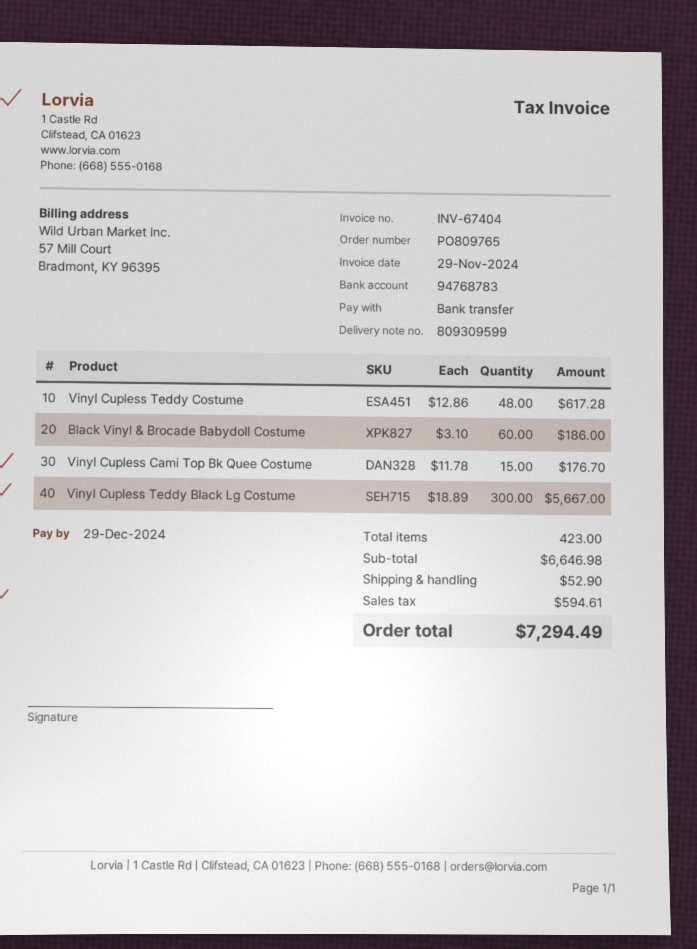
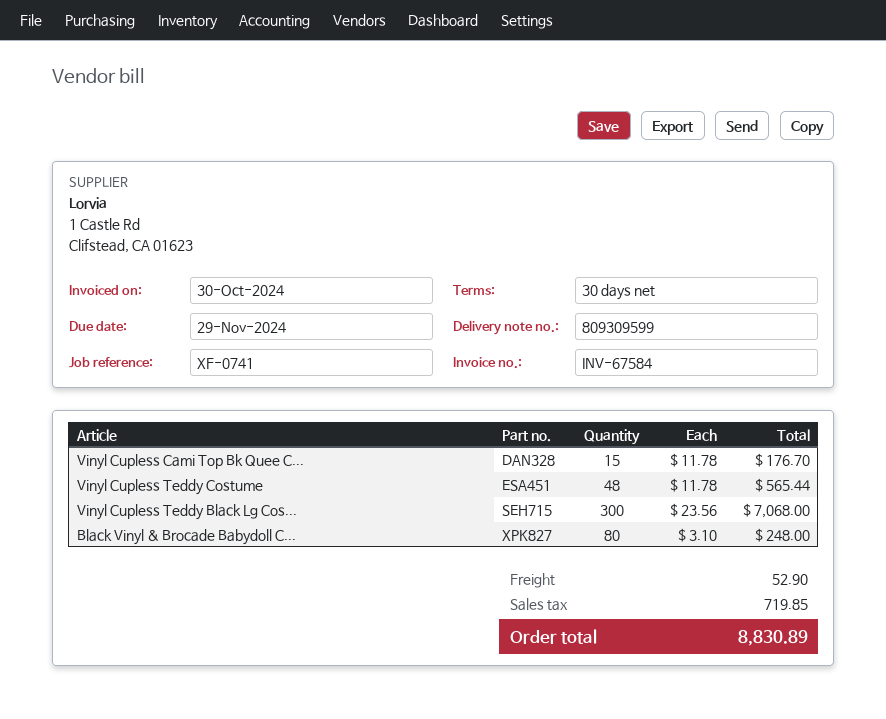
invoice number: INV-67404 -> INV-67584
invoice date: 2024-11-29 -> 2024-10-30
due date: 2024-12-29 -> 2024-11-29
Vinyl Cupless Teddy Costume: 48 x 12.86 = 617.28 -> 48 x 11.78 = 565.44
Black Vinyl & Brocade Babydoll Costume: 60 x 3.10 = 186.00 -> 80 x 3.10 = 248.00
Vinyl Cupless Teddy Black Lg Costume: 300 x 18.89 = 5667.00 -> 300 x 23.56 = 7068.00
tax: 594.61 -> 719.85
total: 7294.49 -> 8830.89

